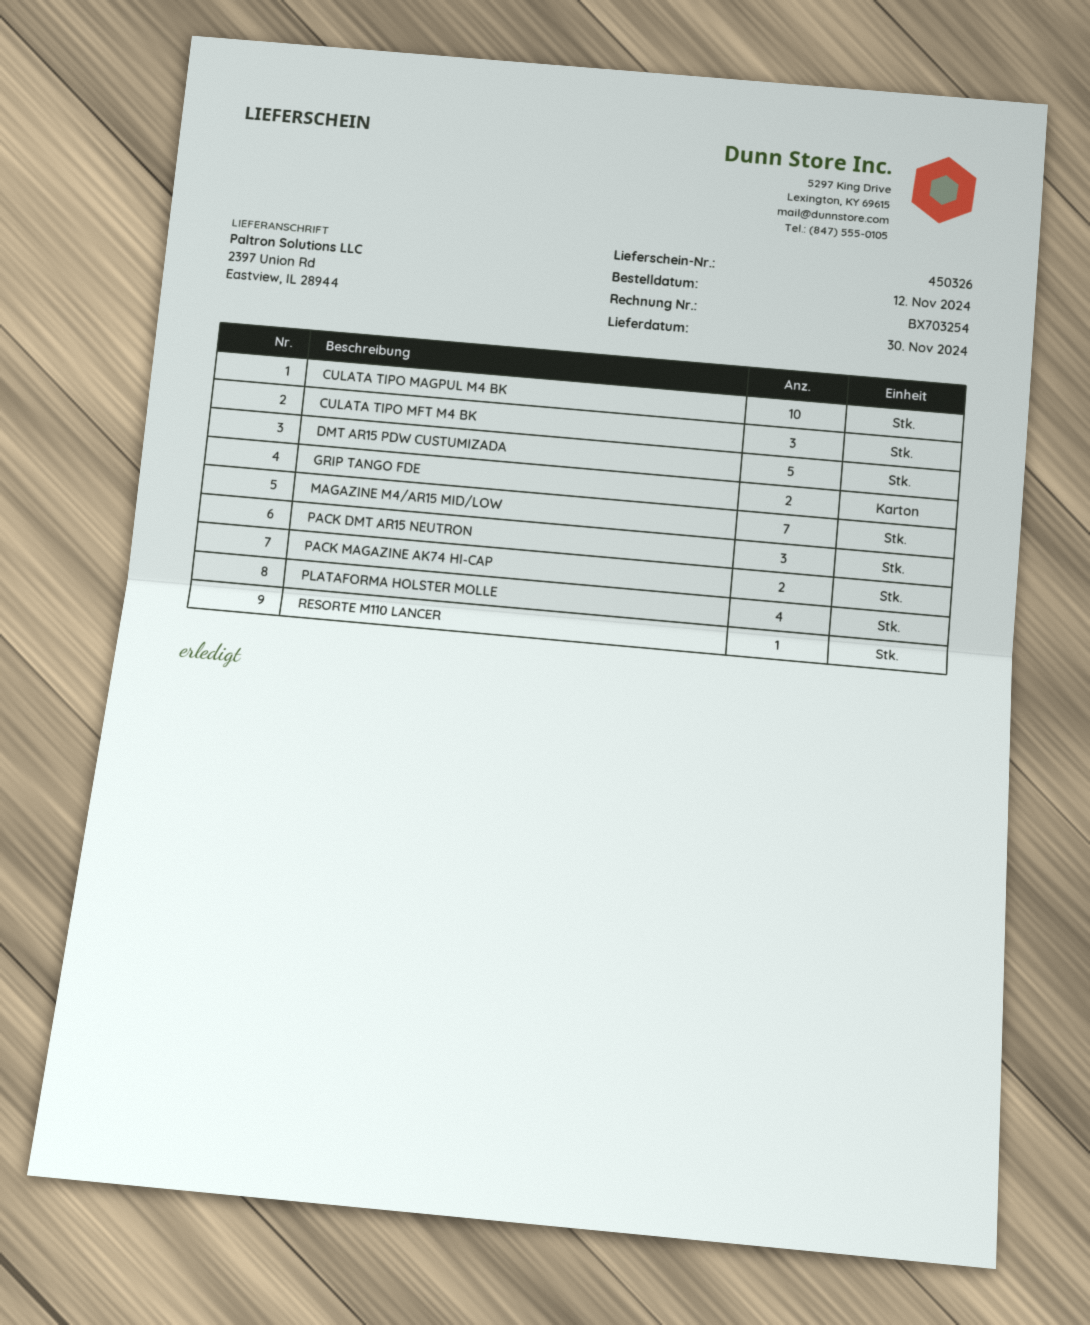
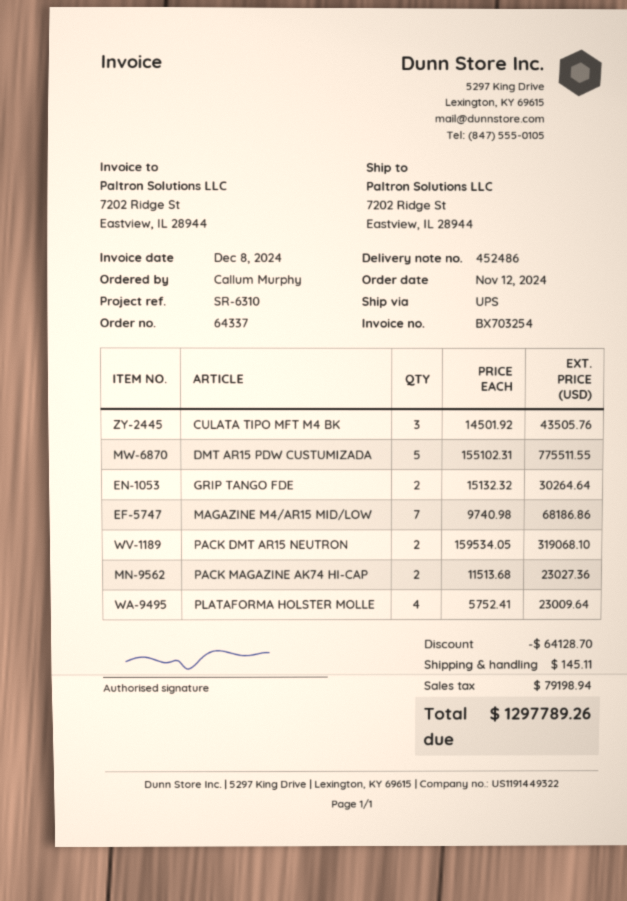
delivery note number: 450326 -> 452486
ship to: 2397 Union Rd, Eastview, IL 28944 -> 7202 Ridge St, Eastview, IL 28944
CULATA TIPO MAGPUL M4 BK: 10 -> none
PACK DMT AR15 NEUTRON: 3 -> 2
RESORTE M110 LANCER: 1 -> none

